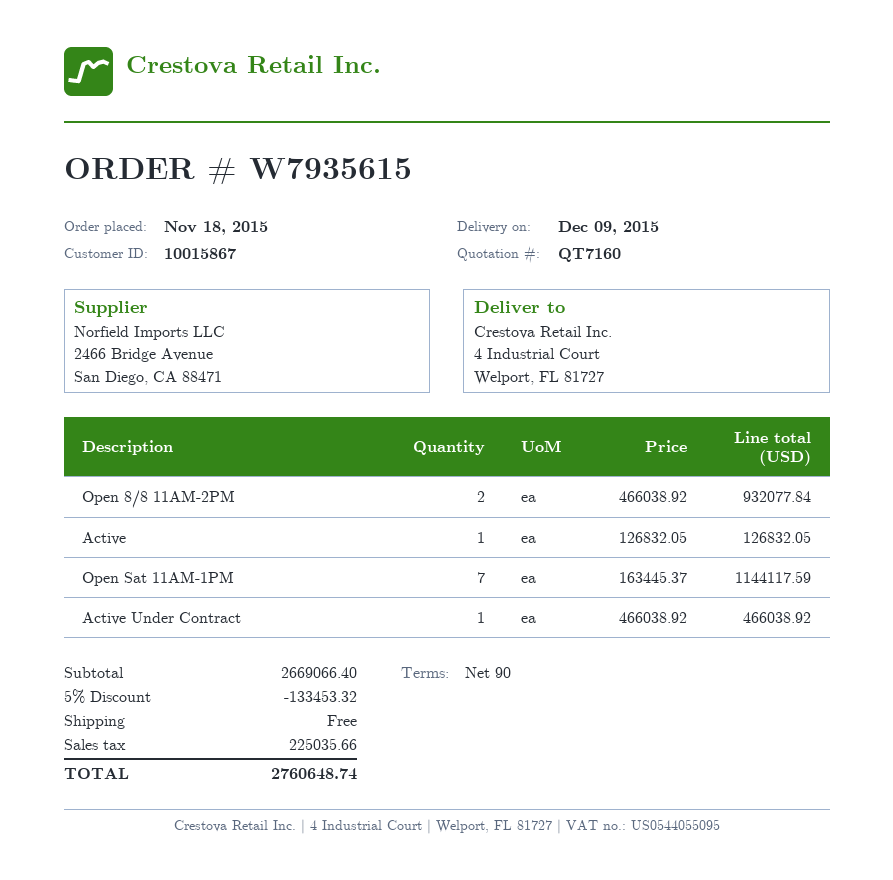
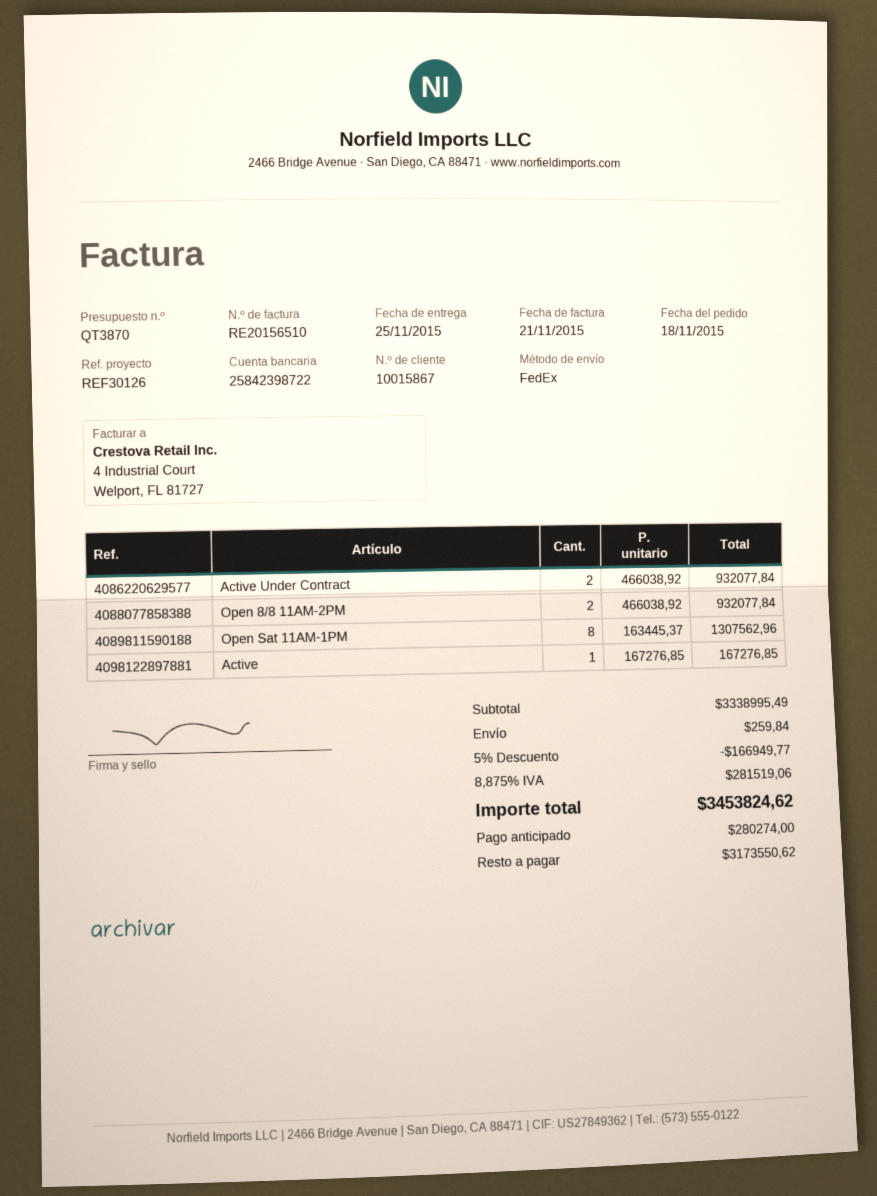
quote number: QT7160 -> QT3870
delivery date: 2015-12-09 -> 2015-11-25
Active: 1 x 126832.05 = 126832.05 -> 1 x 167276.85 = 167276.85
Open Sat 11AM-1PM: 7 x 163445.37 = 1144117.59 -> 8 x 163445.37 = 1307562.96
Active Under Contract: 1 x 466038.92 = 466038.92 -> 2 x 466038.92 = 932077.84
subtotal: 2669066.40 -> 3338995.49
discount: 5% = 133453.32 -> 5% = 166949.77
shipping: 0.00 -> 259.84
tax: 225035.66 -> 281519.06
total: 2760648.74 -> 3453824.62

